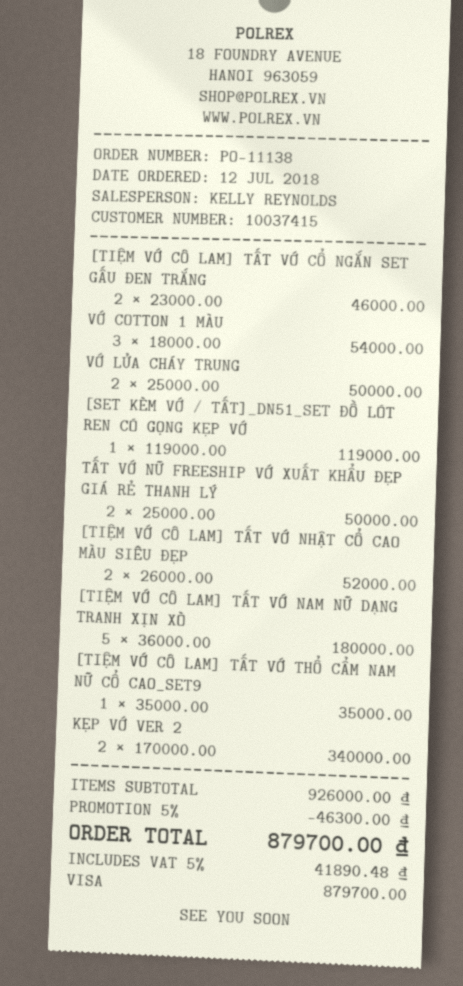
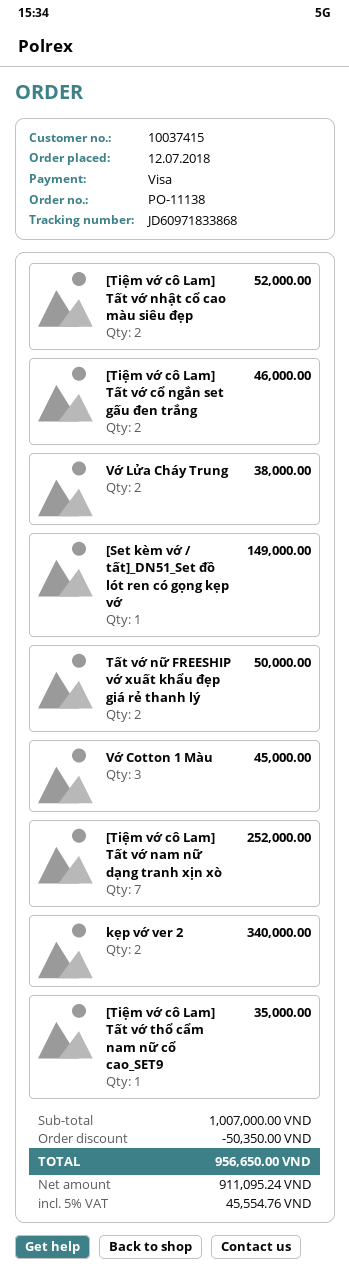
VỚ COTTON 1 MÀU: 3 for 54000.00 -> 3 for 45000.00
VỚ LỬA CHÁY TRUNG: 2 for 50000.00 -> 2 for 38000.00
[SET KÈM VỚ / TẤT]_DN51_SET ĐỒ LÓT REN CÓ GỌNG KẸP VỚ: 1 for 119000.00 -> 1 for 149000.00
[TIỆM VỚ CÔ LAM] TẤT VỚ NAM NỮ DẠNG TRANH XỊN XÒ: 5 for 180000.00 -> 7 for 252000.00
subtotal: 926000.00 -> 1007000.00
discount: 46300.00 -> 50350.00
tax: 5% = 41890.48 -> 5% = 45554.76
total: 879700.00 -> 956650.00

